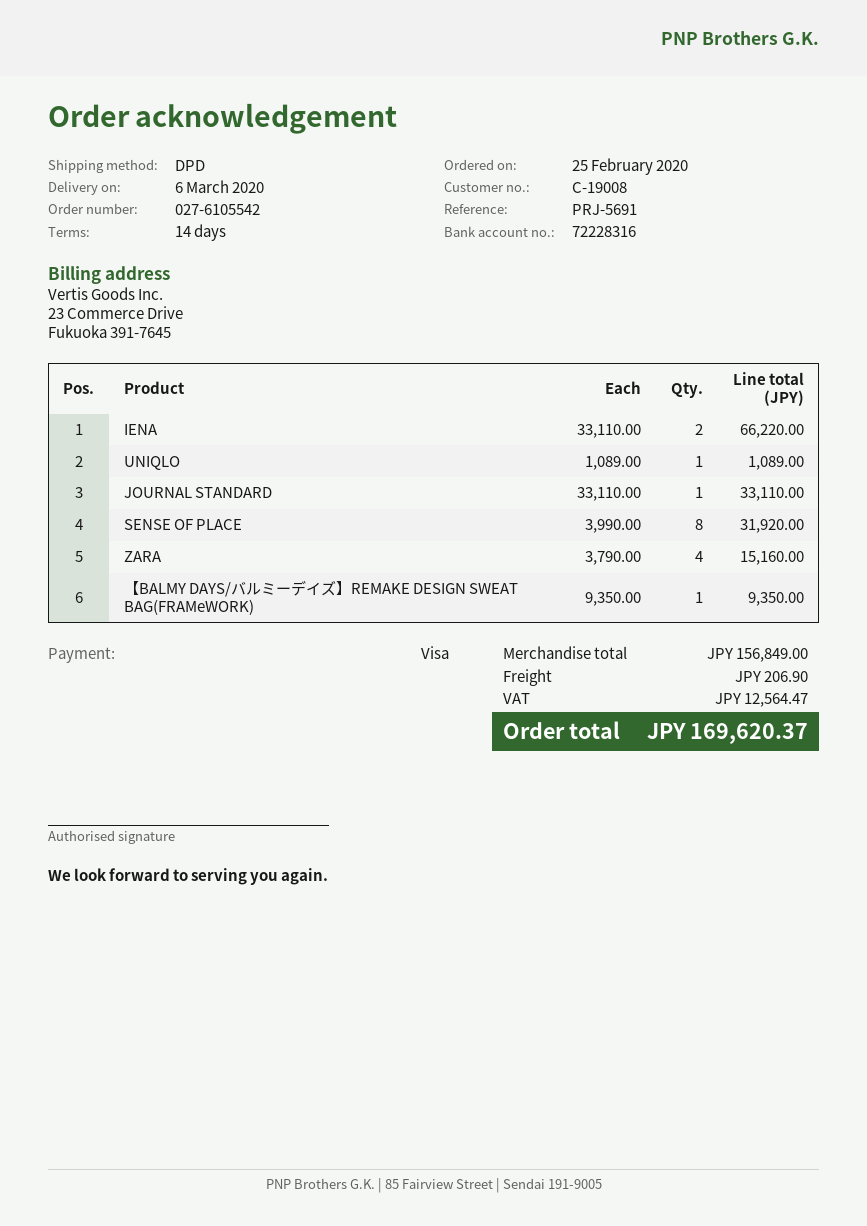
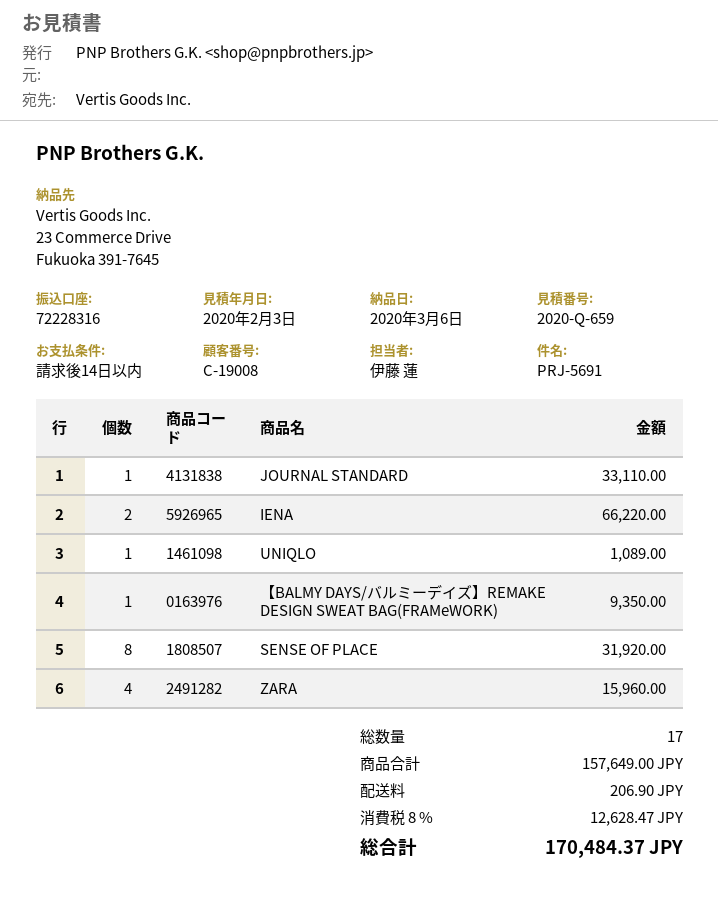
ZARA: 4 for 15160.00 -> 4 for 15960.00
subtotal: 156849.00 -> 157649.00
tax: 12564.47 -> 12628.47
total: 169620.37 -> 170484.37

